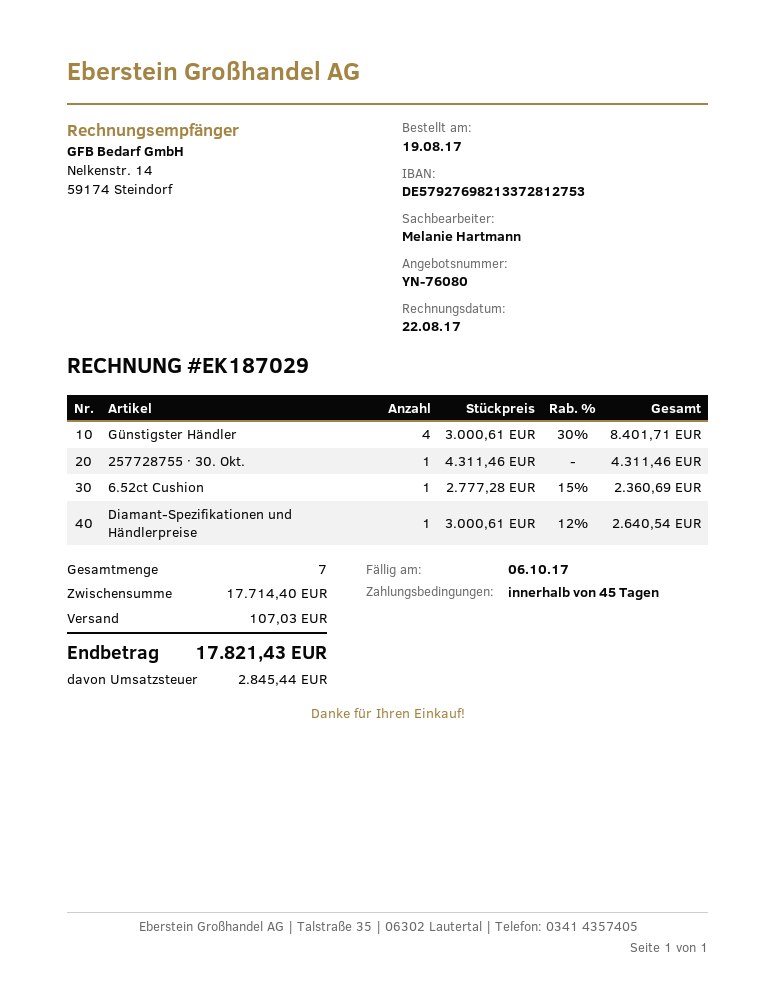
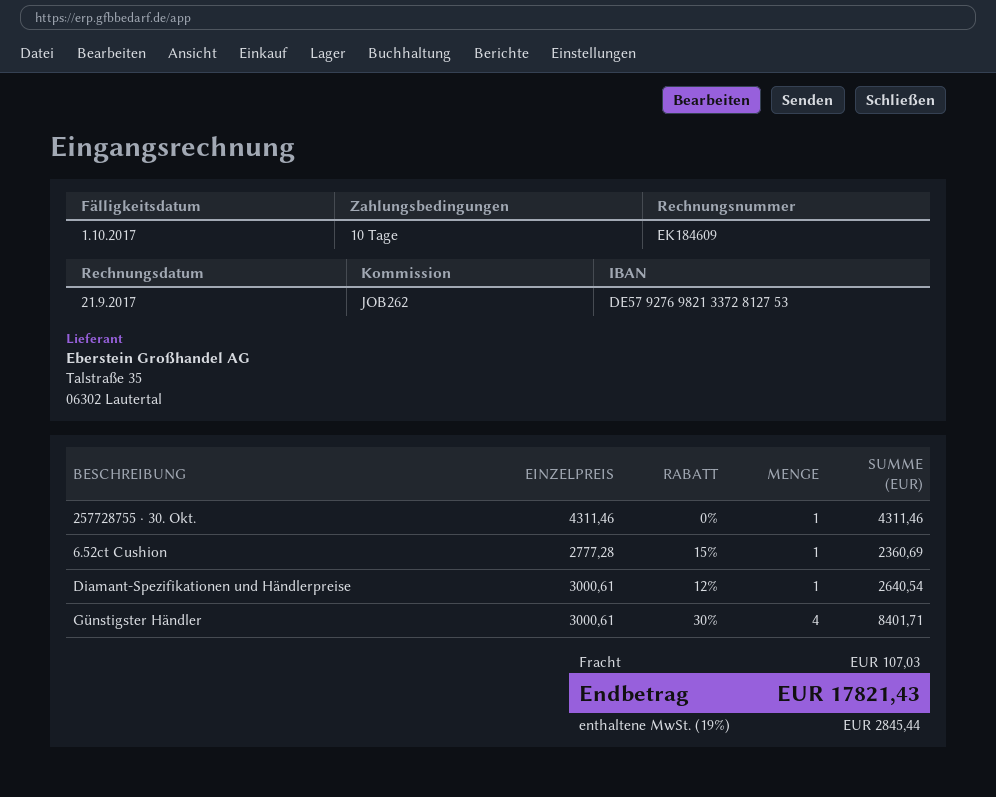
invoice number: EK187029 -> EK184609
invoice date: 2017-08-22 -> 2017-09-21
payment terms: 45 days -> 10 days
due date: 2017-10-06 -> 2017-10-01

